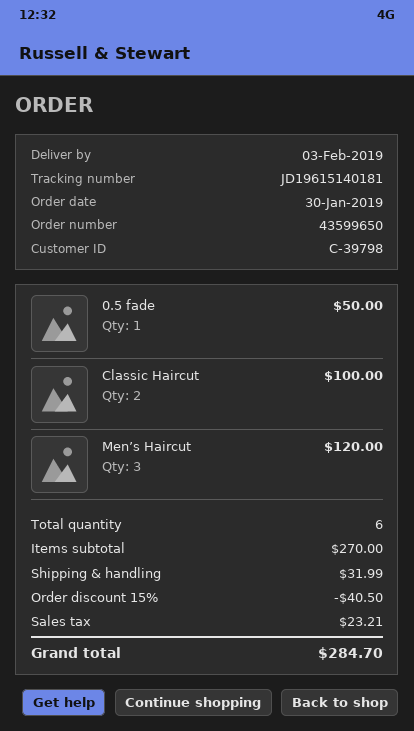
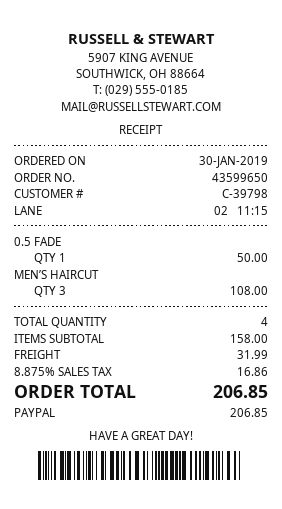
Classic Haircut: 2 for 100.00 -> none
Men’s Haircut: 3 for 120.00 -> 3 for 108.00
total quantity: 6 -> 4
subtotal: 270.00 -> 158.00
discount: 15% = 40.50 -> none
tax: 23.21 -> 16.86
total: 284.70 -> 206.85

